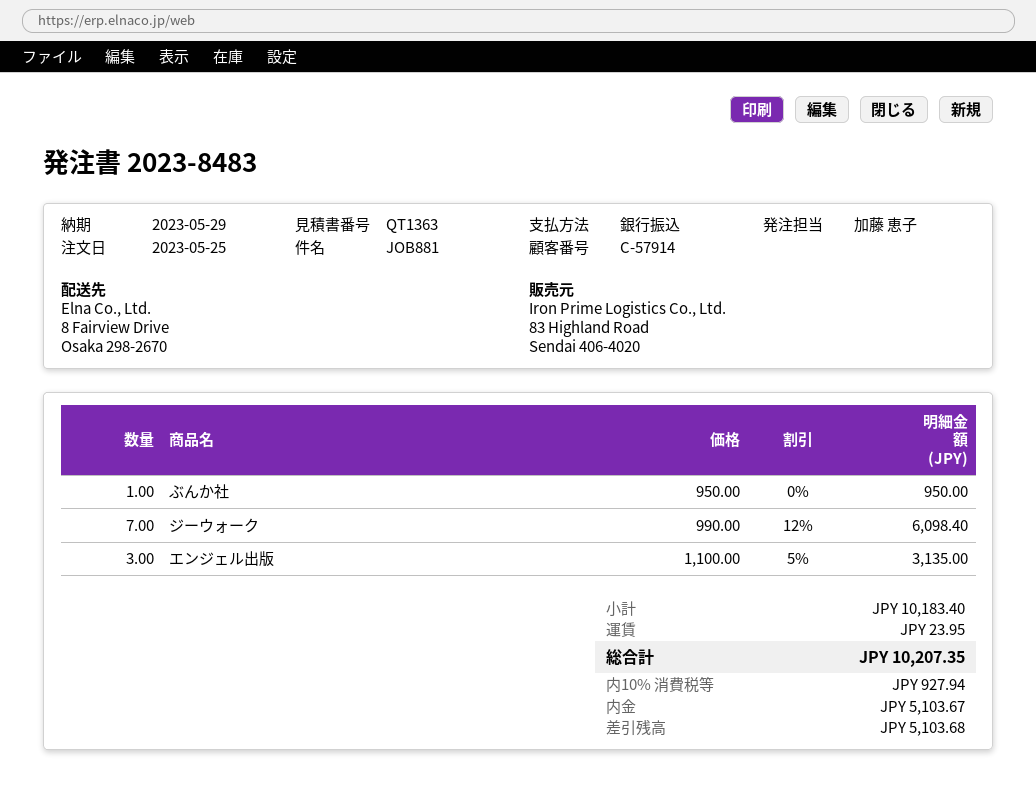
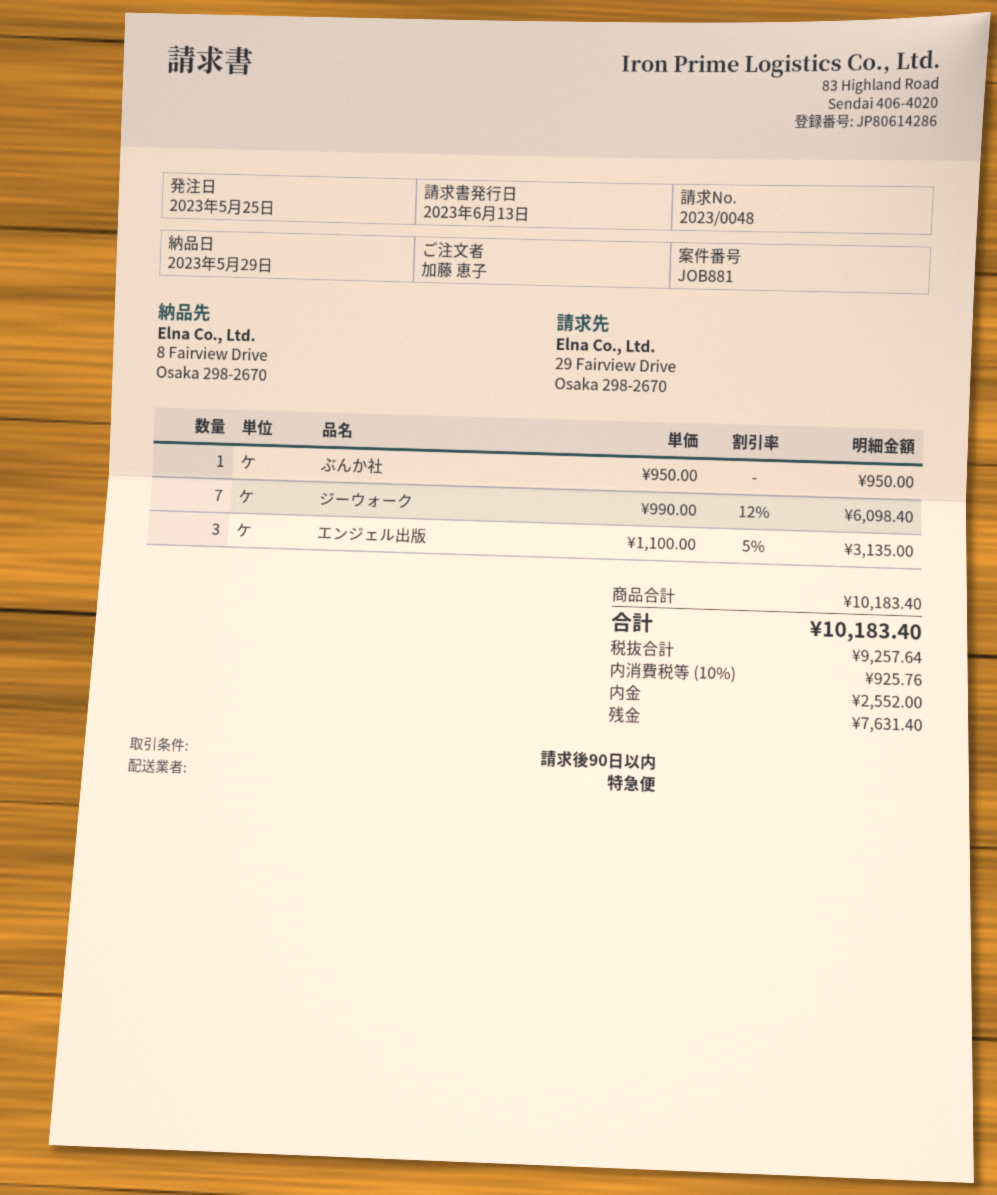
shipping: 23.95 -> none
tax: 10% = 927.94 -> 10% = 925.76
total: 10207.35 -> 10183.40
deposit: 5103.67 -> 2552.00
balance: 5103.68 -> 7631.40

